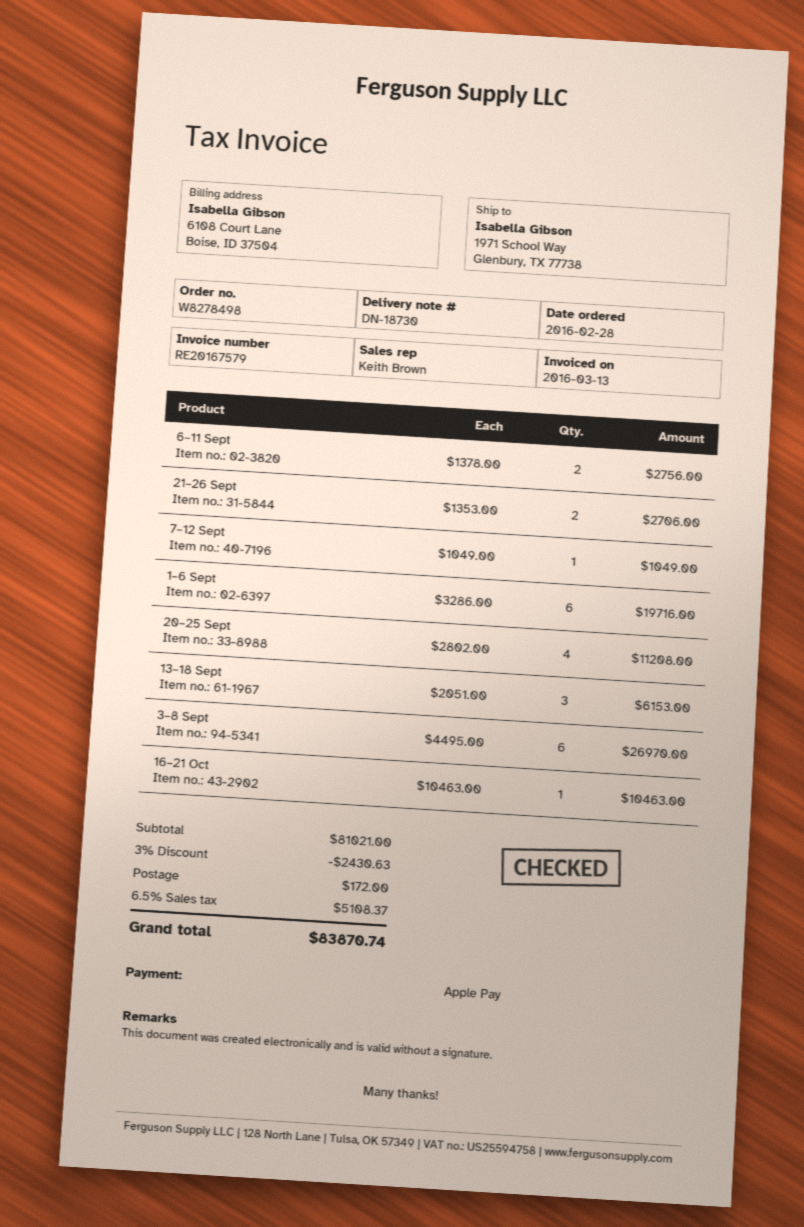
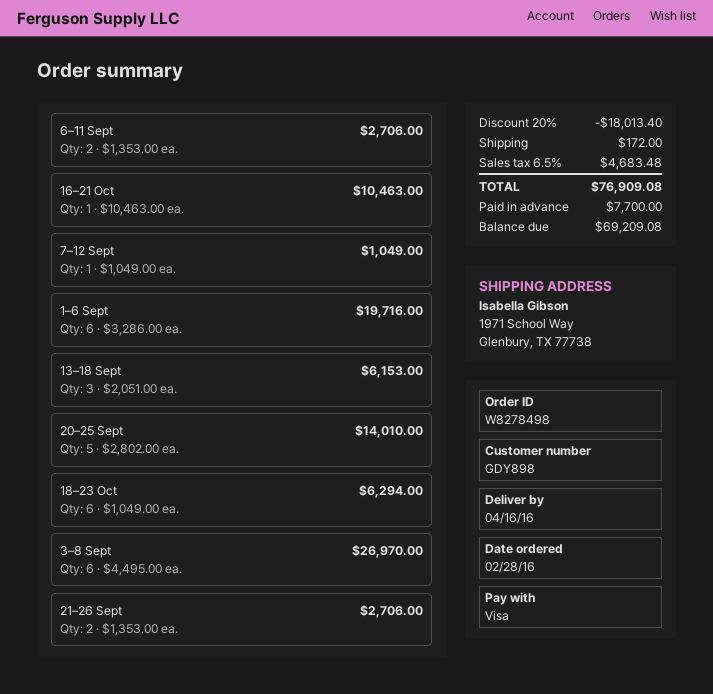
payment method: Apple Pay -> Visa
6–11 Sept: 2 x 1378.00 = 2756.00 -> 2 x 1353.00 = 2706.00
20–25 Sept: 4 x 2802.00 = 11208.00 -> 5 x 2802.00 = 14010.00
18–23 Oct: none -> 6 x 1049.00 = 6294.00
discount: 3% = 2430.63 -> 20% = 18013.40
tax: 6.5% = 5108.37 -> 6.5% = 4683.48
total: 83870.74 -> 76909.08

